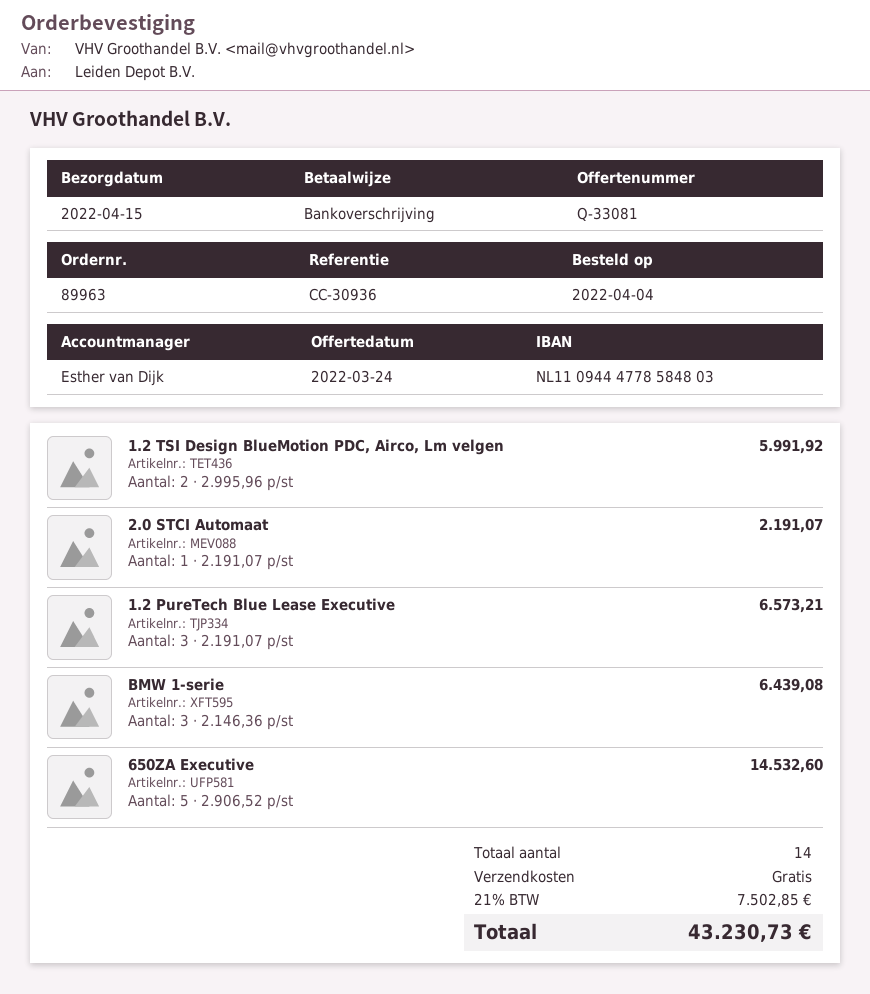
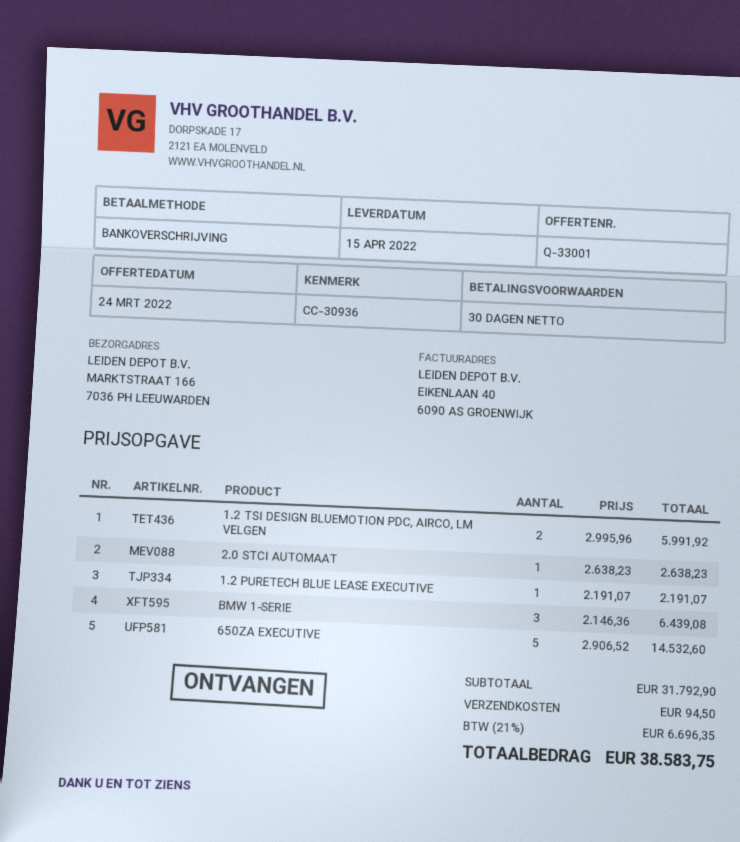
quote number: Q-33081 -> Q-33001
2.0 STCI Automaat: 1 x 2191.07 = 2191.07 -> 1 x 2638.23 = 2638.23
1.2 PureTech Blue Lease Executive: 3 x 2191.07 = 6573.21 -> 1 x 2191.07 = 2191.07
shipping: 0.00 -> 94.50
tax: 21% = 7502.85 -> 21% = 6696.35
total: 43230.73 -> 38583.75

